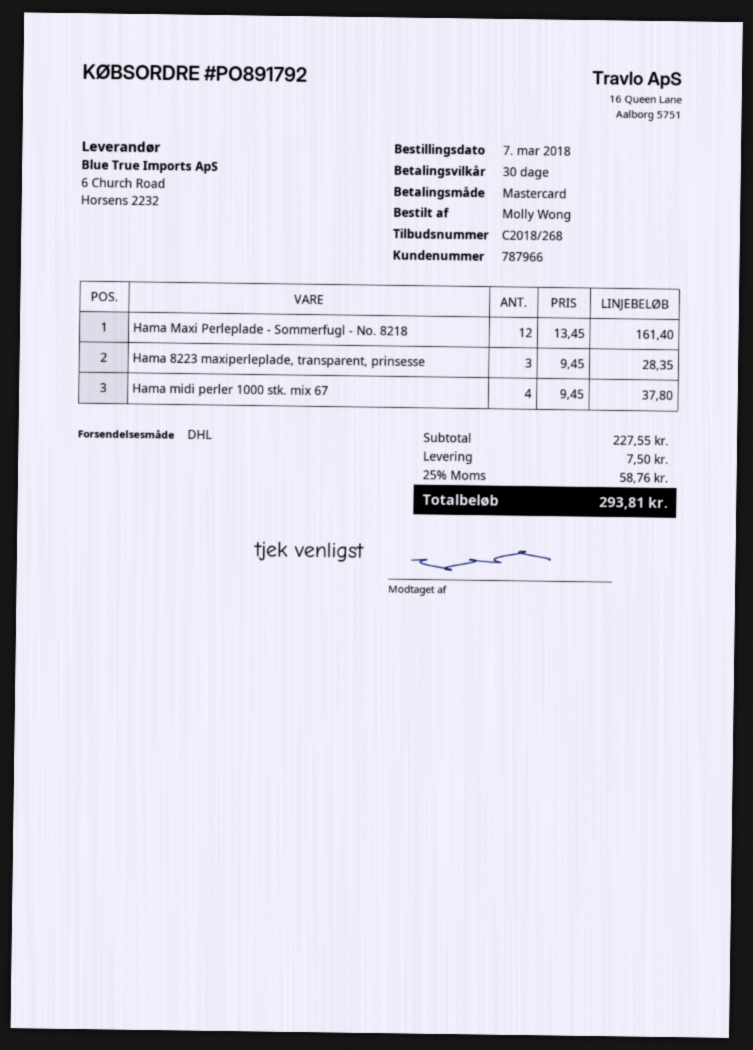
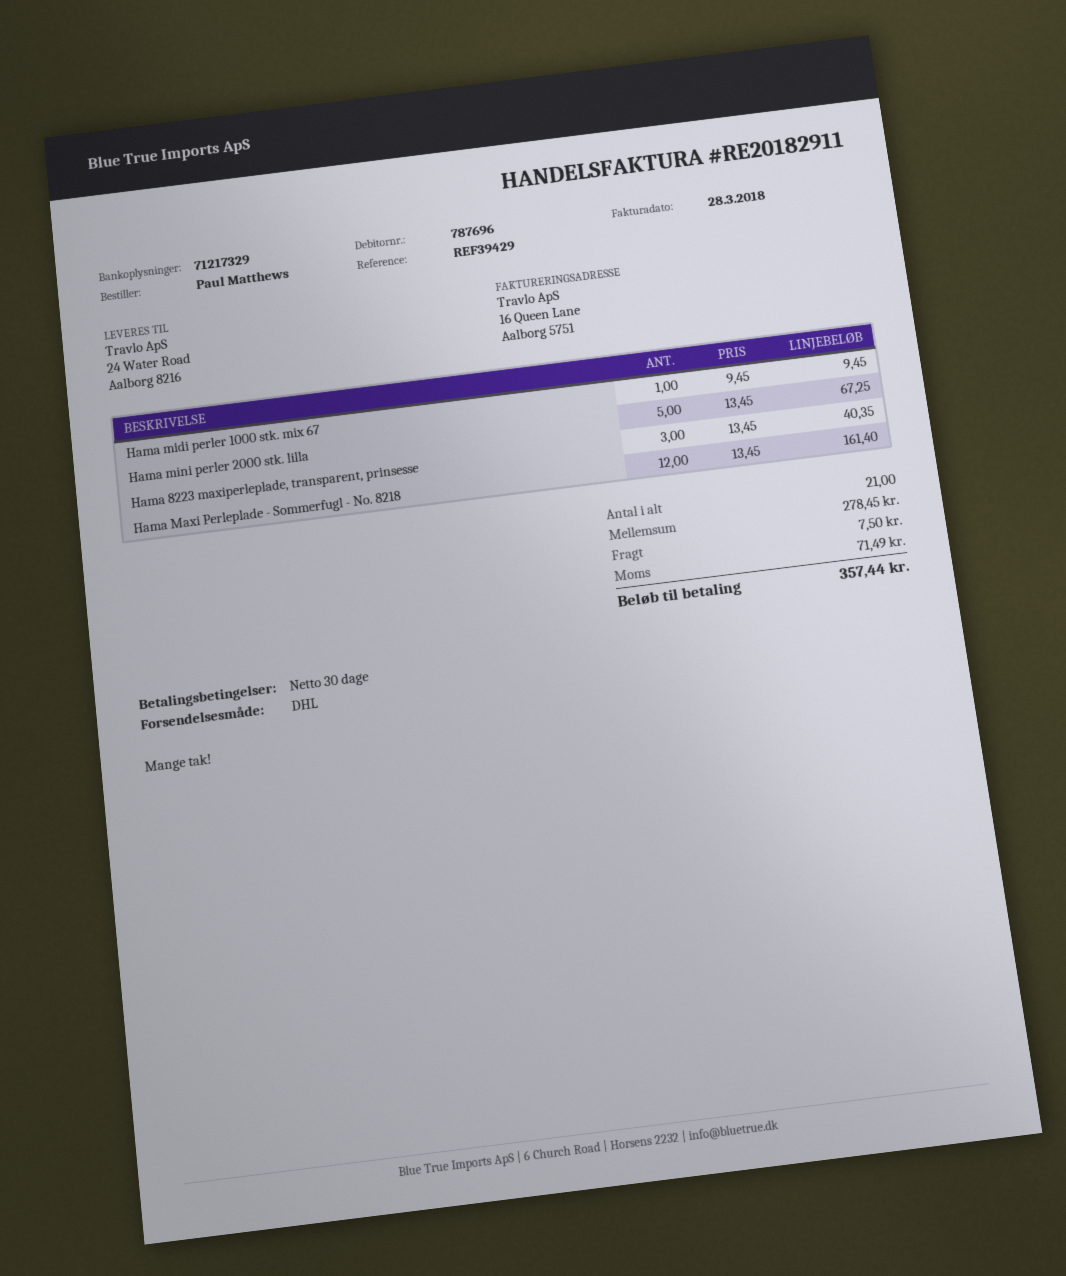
customer number: 787966 -> 787696
ordered by: Molly Wong -> Paul Matthews
Hama 8223 maxiperleplade, transparent, prinsesse: 3 x 9.45 = 28.35 -> 3 x 13.45 = 40.35
Hama midi perler 1000 stk. mix 67: 4 x 9.45 = 37.80 -> 1 x 9.45 = 9.45
Hama mini perler 2000 stk. lilla: none -> 5 x 13.45 = 67.25
subtotal: 227.55 -> 278.45
tax: 58.76 -> 71.49
total: 293.81 -> 357.44

